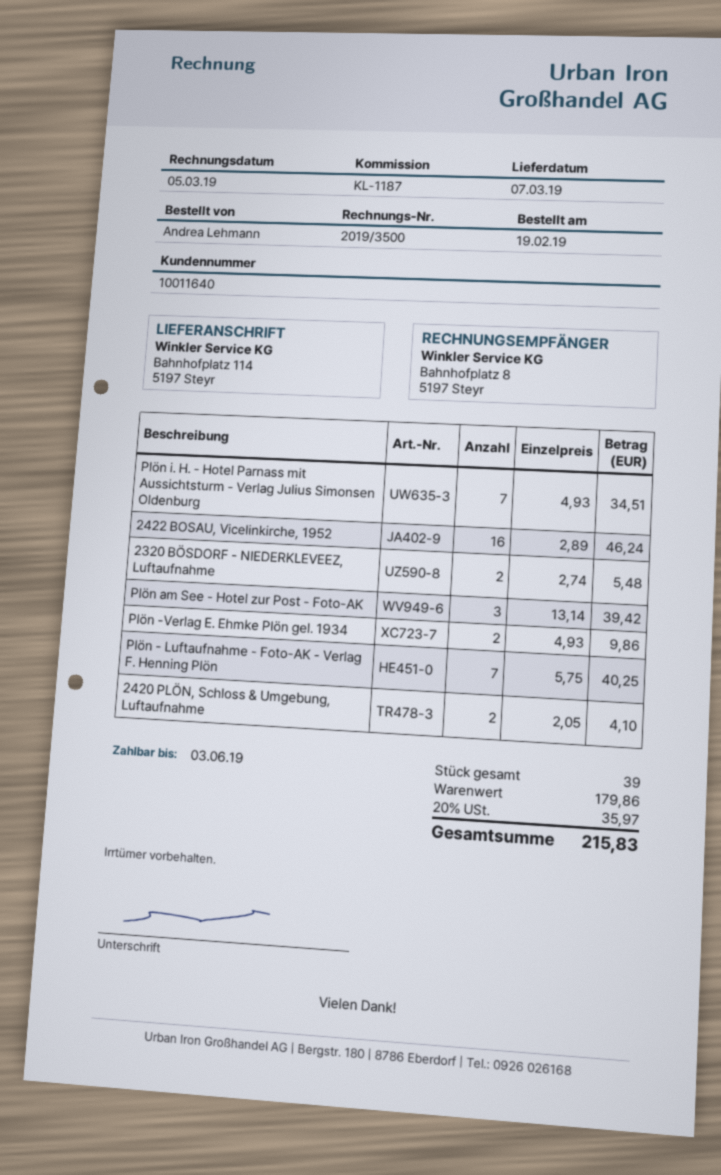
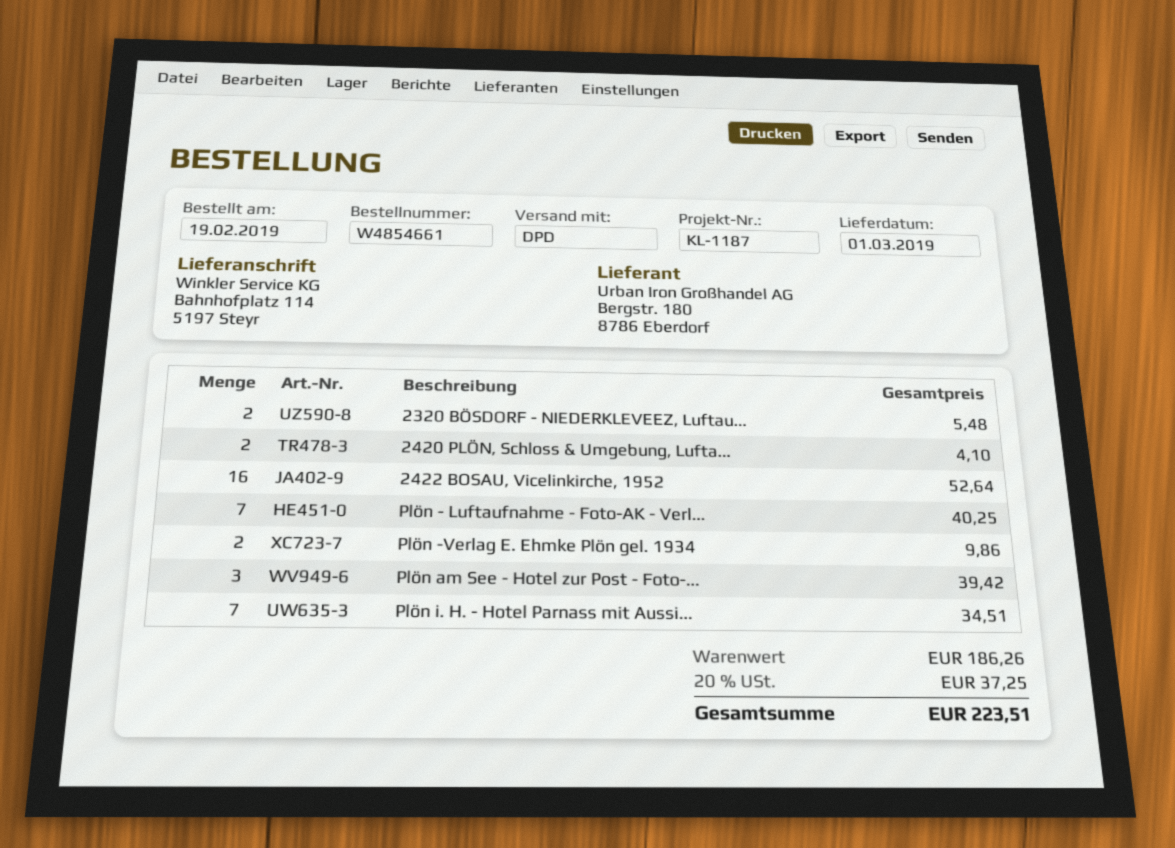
delivery date: 2019-03-07 -> 2019-03-01
2422 BOSAU, Vicelinkirche, 1952: 16 for 46.24 -> 16 for 52.64
subtotal: 179.86 -> 186.26
tax: 20% = 35.97 -> 20% = 37.25
total: 215.83 -> 223.51

